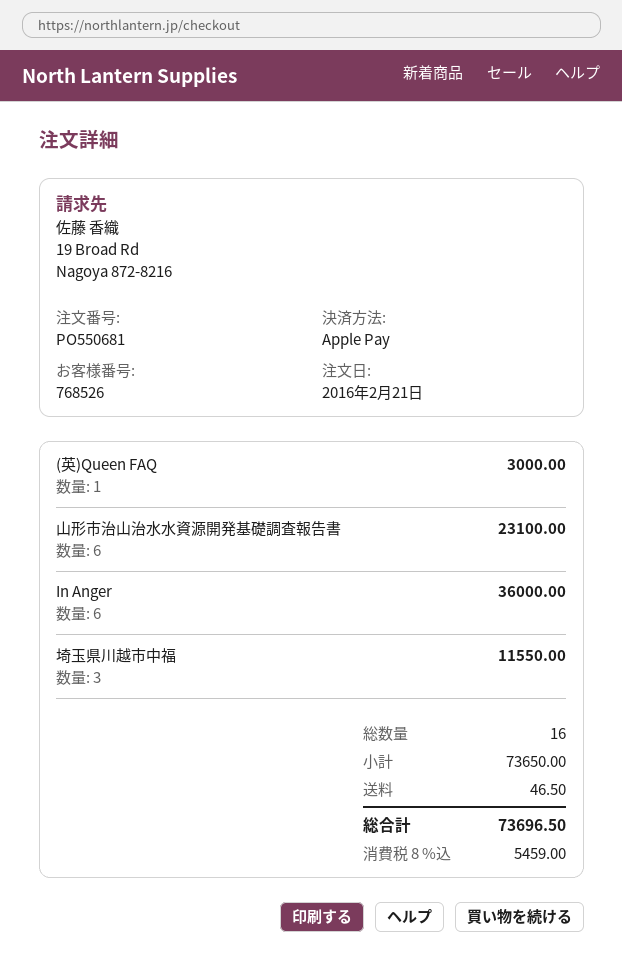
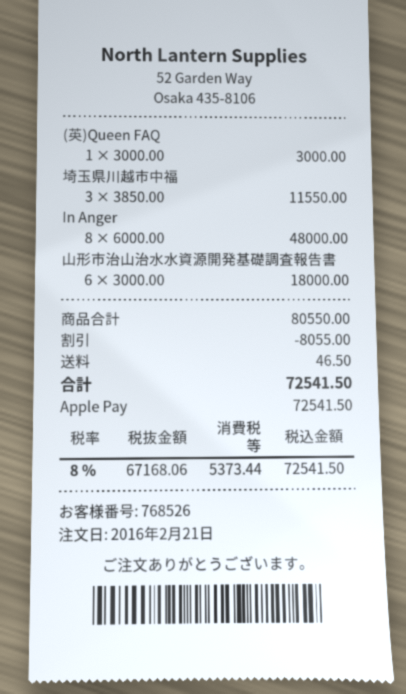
山形市治山治水水資源開発基礎調査報告書: 6 for 23100.00 -> 6 for 18000.00
In Anger: 6 for 36000.00 -> 8 for 48000.00
subtotal: 73650.00 -> 80550.00
discount: none -> 8055.00
tax: 8% = 5459.00 -> 8% = 5373.44
total: 73696.50 -> 72541.50

